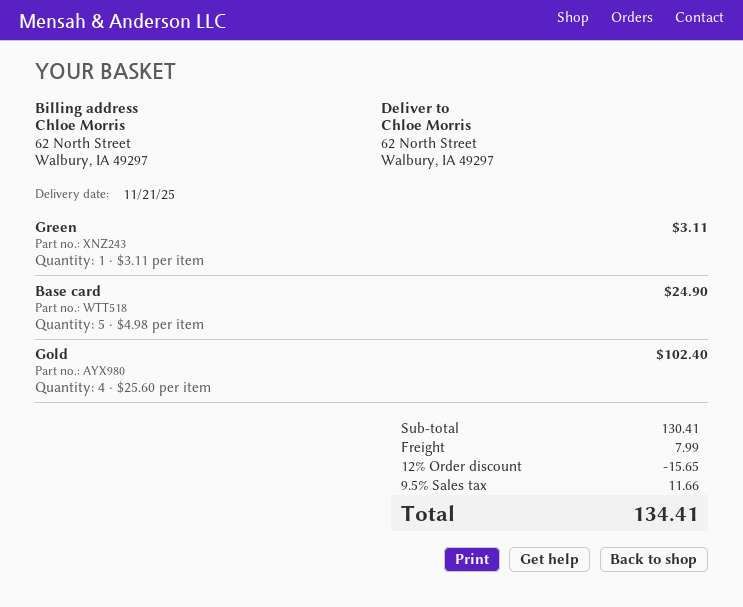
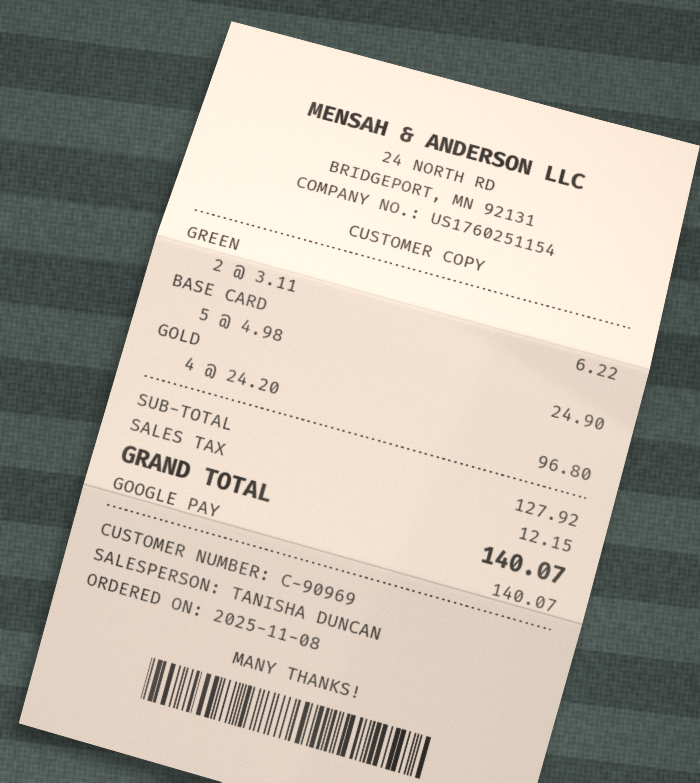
Green: 1 x 3.11 = 3.11 -> 2 x 3.11 = 6.22
Gold: 4 x 25.60 = 102.40 -> 4 x 24.20 = 96.80
subtotal: 130.41 -> 127.92
discount: 12% = 15.65 -> none
shipping: 7.99 -> none
tax: 11.66 -> 12.15
total: 134.41 -> 140.07

